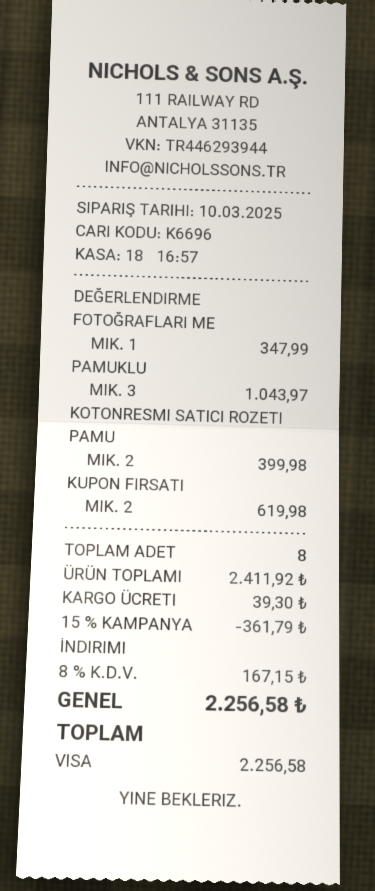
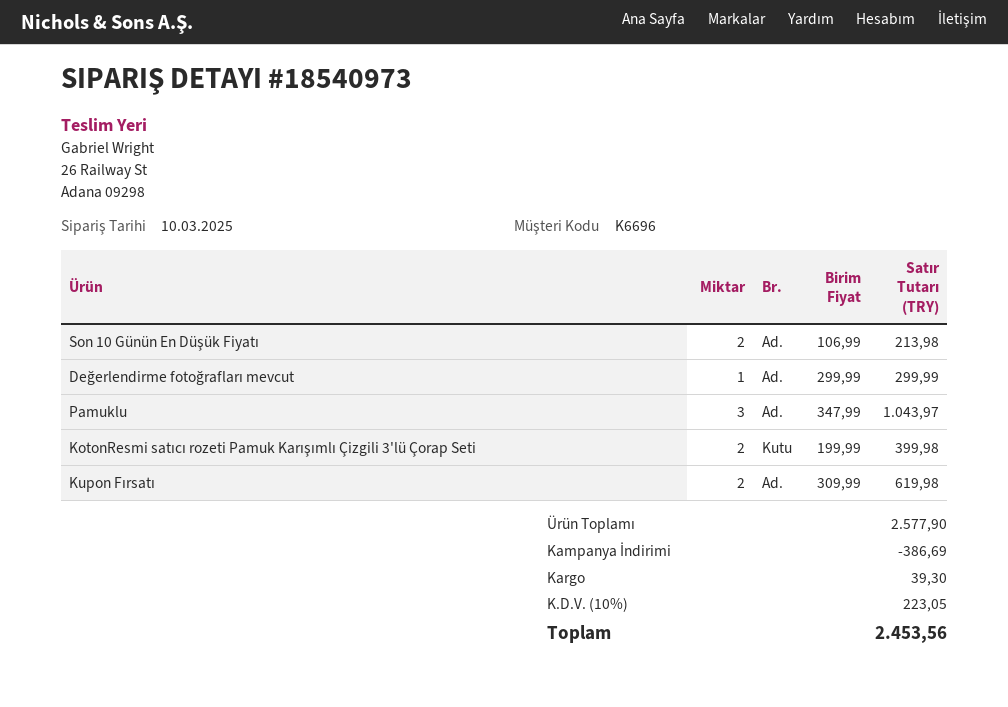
DEĞERLENDIRME FOTOĞRAFLARI ME: 1 for 347.99 -> 1 for 299.99
Son 10 Günün En Düşük Fiyatı: none -> 2 for 213.98
subtotal: 2411.92 -> 2577.90
discount: 361.79 -> 386.69
tax: 8% = 167.15 -> 10% = 223.05
total: 2256.58 -> 2453.56

